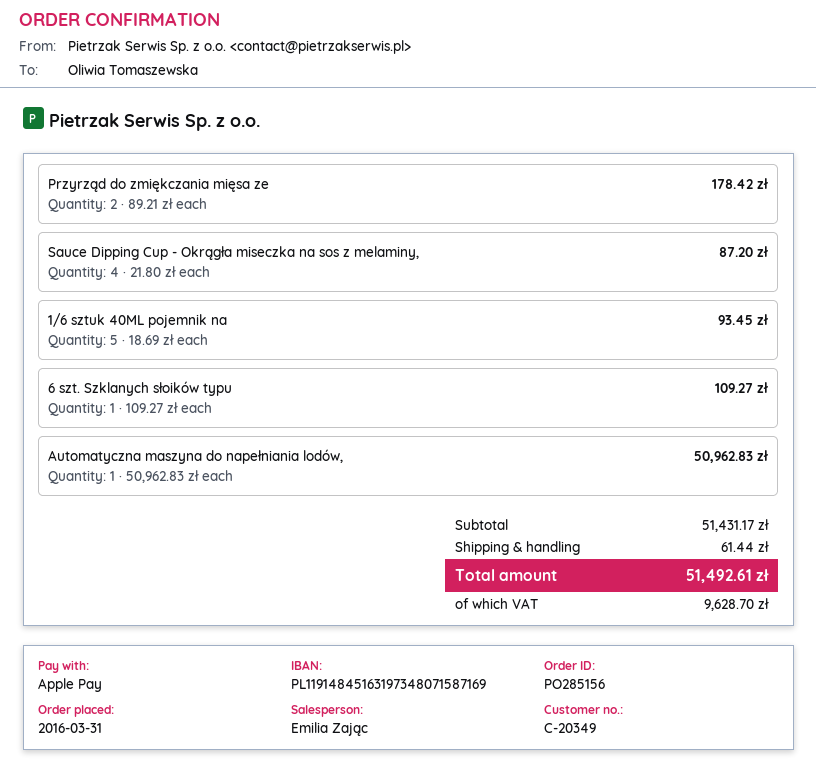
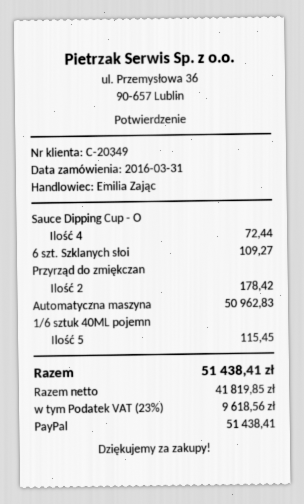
payment method: Apple Pay -> PayPal
Sauce Dipping Cup - Okrągła miseczka na sos z melaminy,: 4 for 87.20 -> 4 for 72.44
1/6 sztuk 40ML pojemnik na: 5 for 93.45 -> 5 for 115.45
shipping: 61.44 -> none
tax: 9628.70 -> 9618.56
total: 51492.61 -> 51438.41

